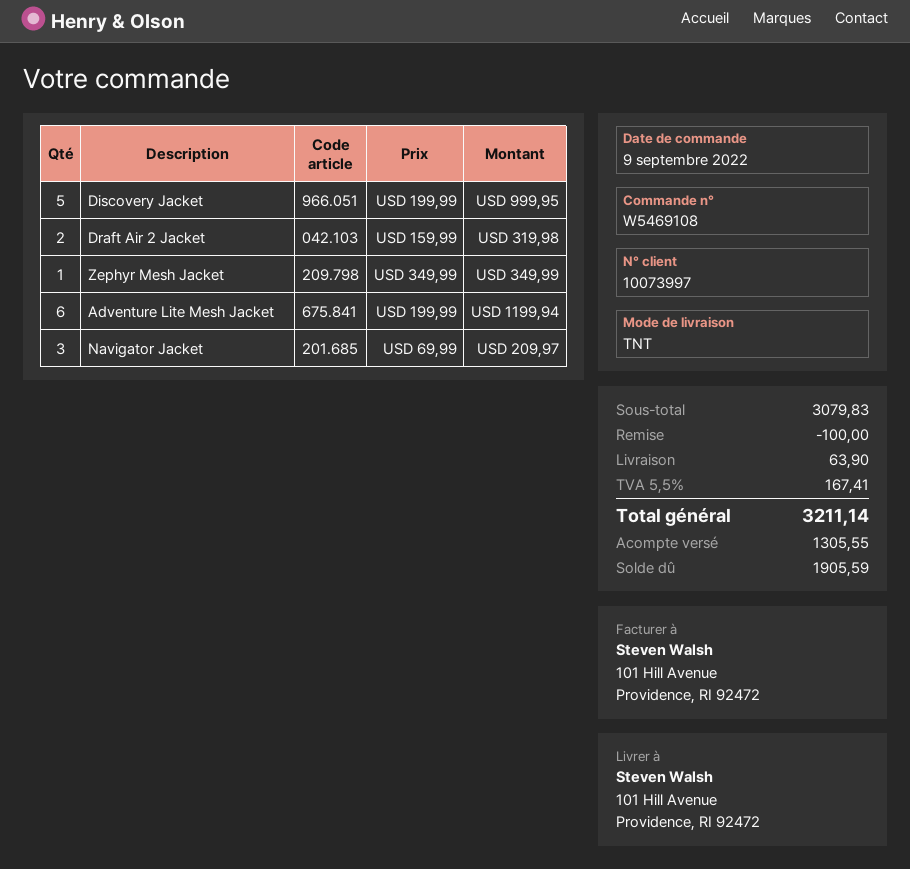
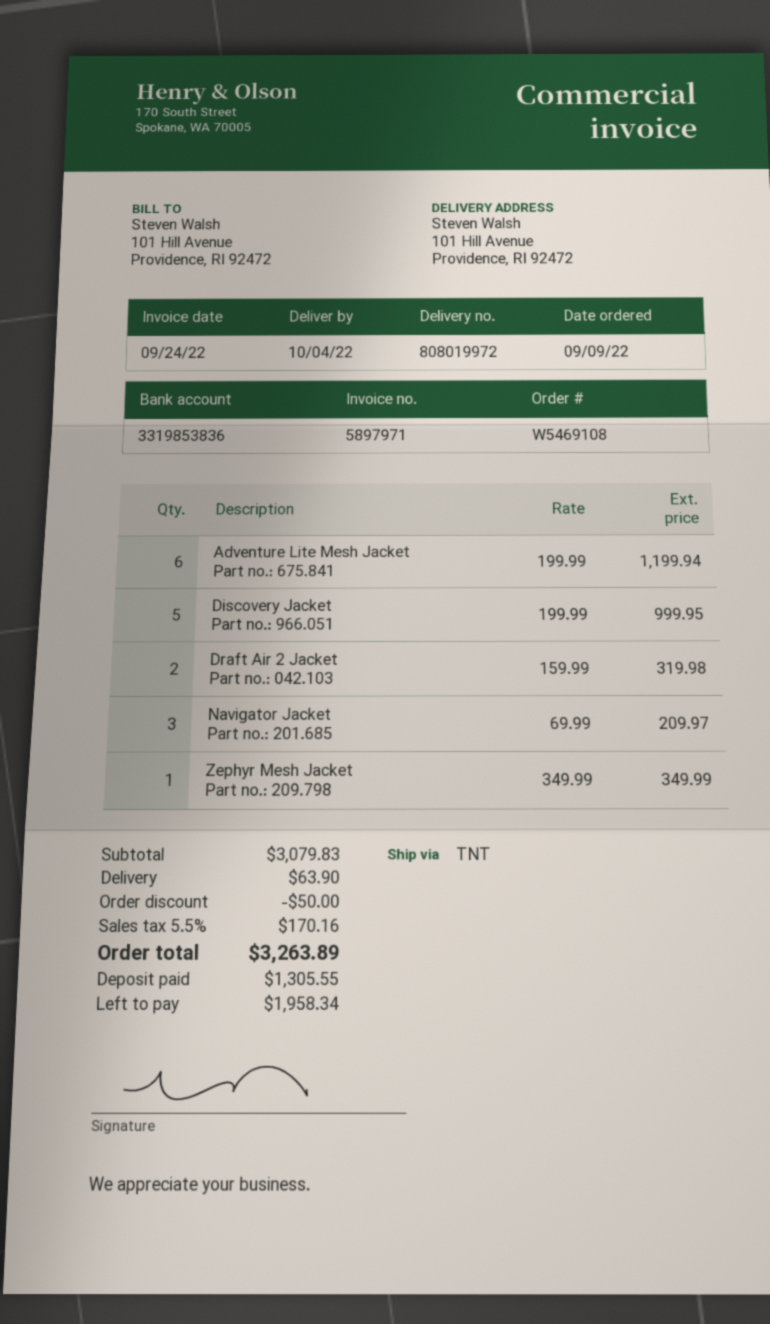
discount: 100.00 -> 50.00
tax: 5.5% = 167.41 -> 5.5% = 170.16
total: 3211.14 -> 3263.89
balance: 1905.59 -> 1958.34

